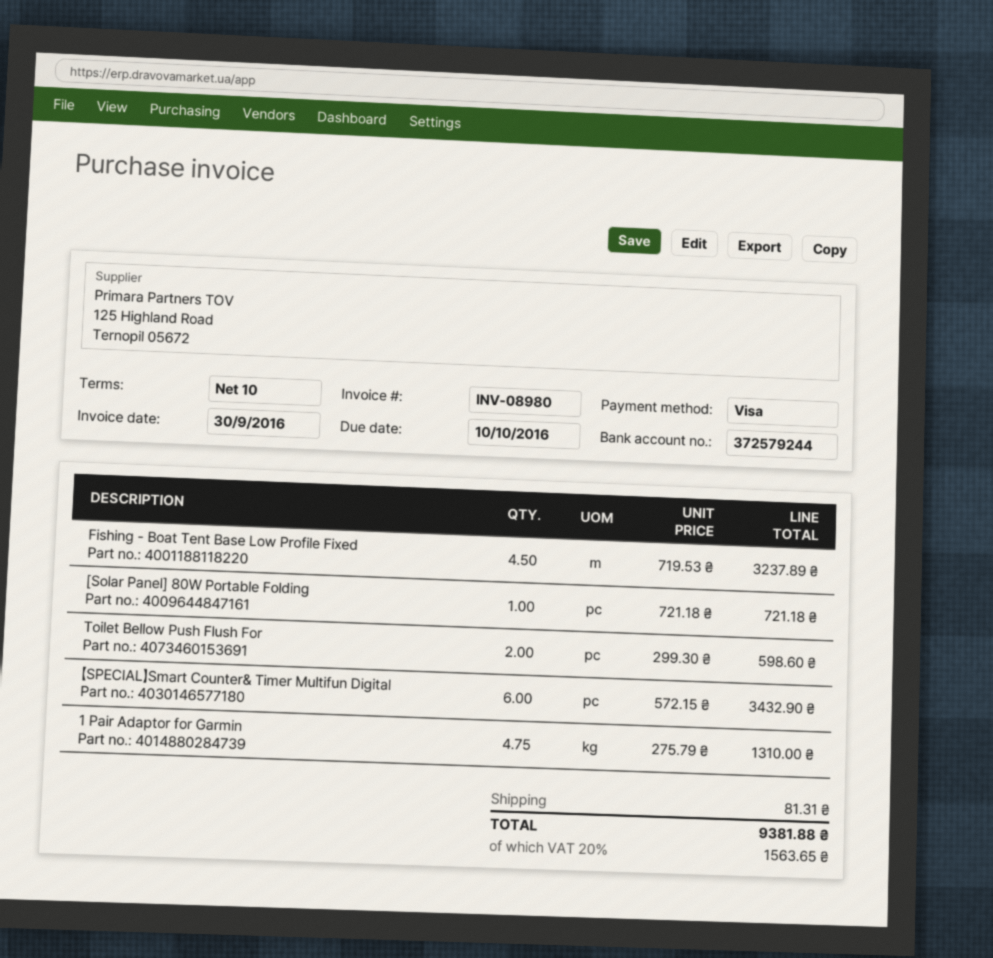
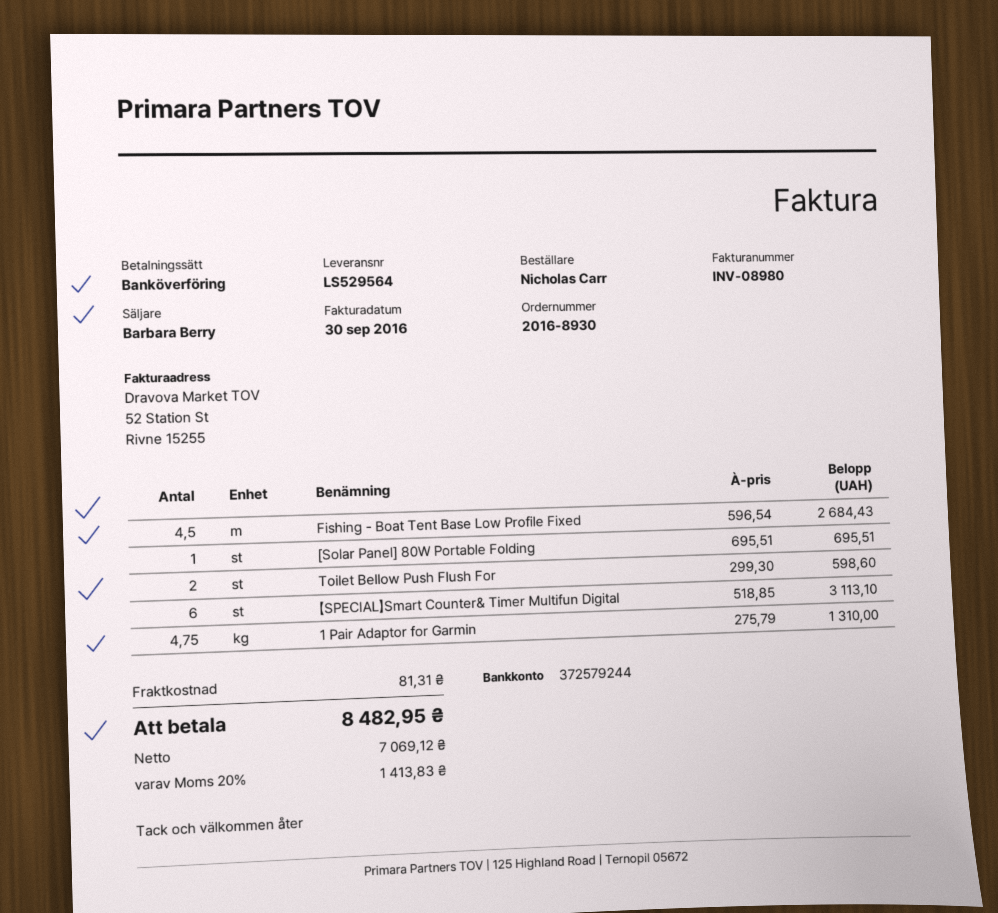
payment method: Visa -> bank transfer
Fishing - Boat Tent Base Low Profile Fixed: 4.5 x 719.53 = 3237.89 -> 4.5 x 596.54 = 2684.43
[Solar Panel] 80W Portable Folding: 1 x 721.18 = 721.18 -> 1 x 695.51 = 695.51
【SPECIAL】Smart Counter& Timer Multifun Digital: 6 x 572.15 = 3432.90 -> 6 x 518.85 = 3113.10
tax: 20% = 1563.65 -> 20% = 1413.83
total: 9381.88 -> 8482.95

